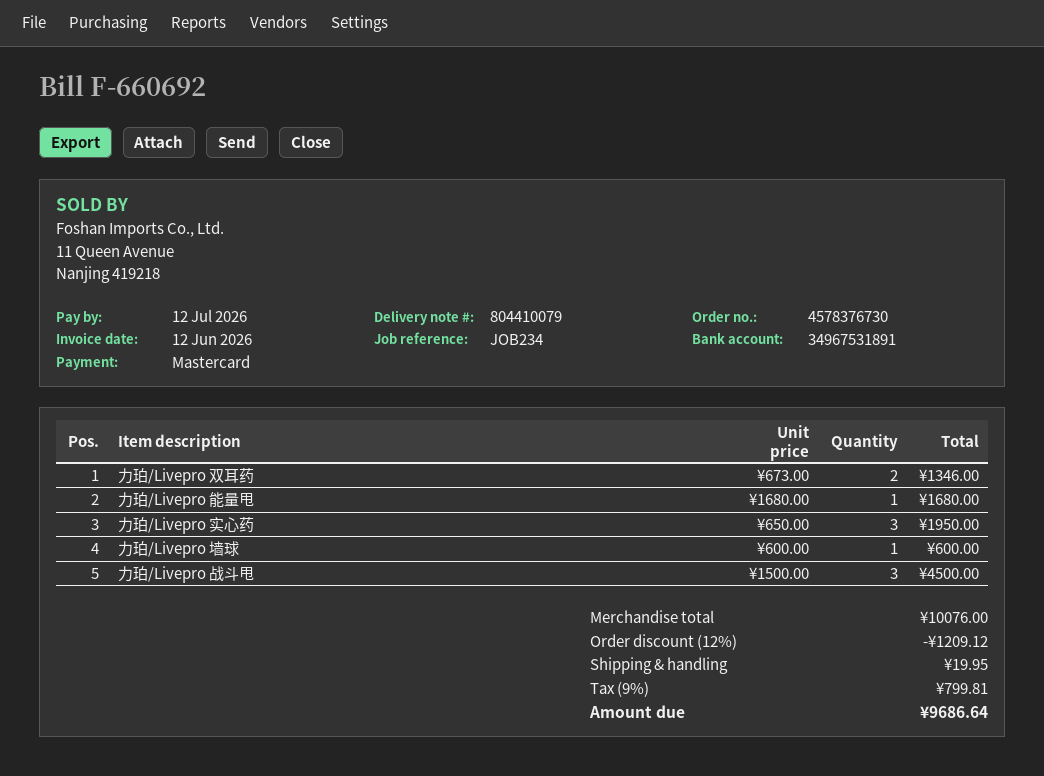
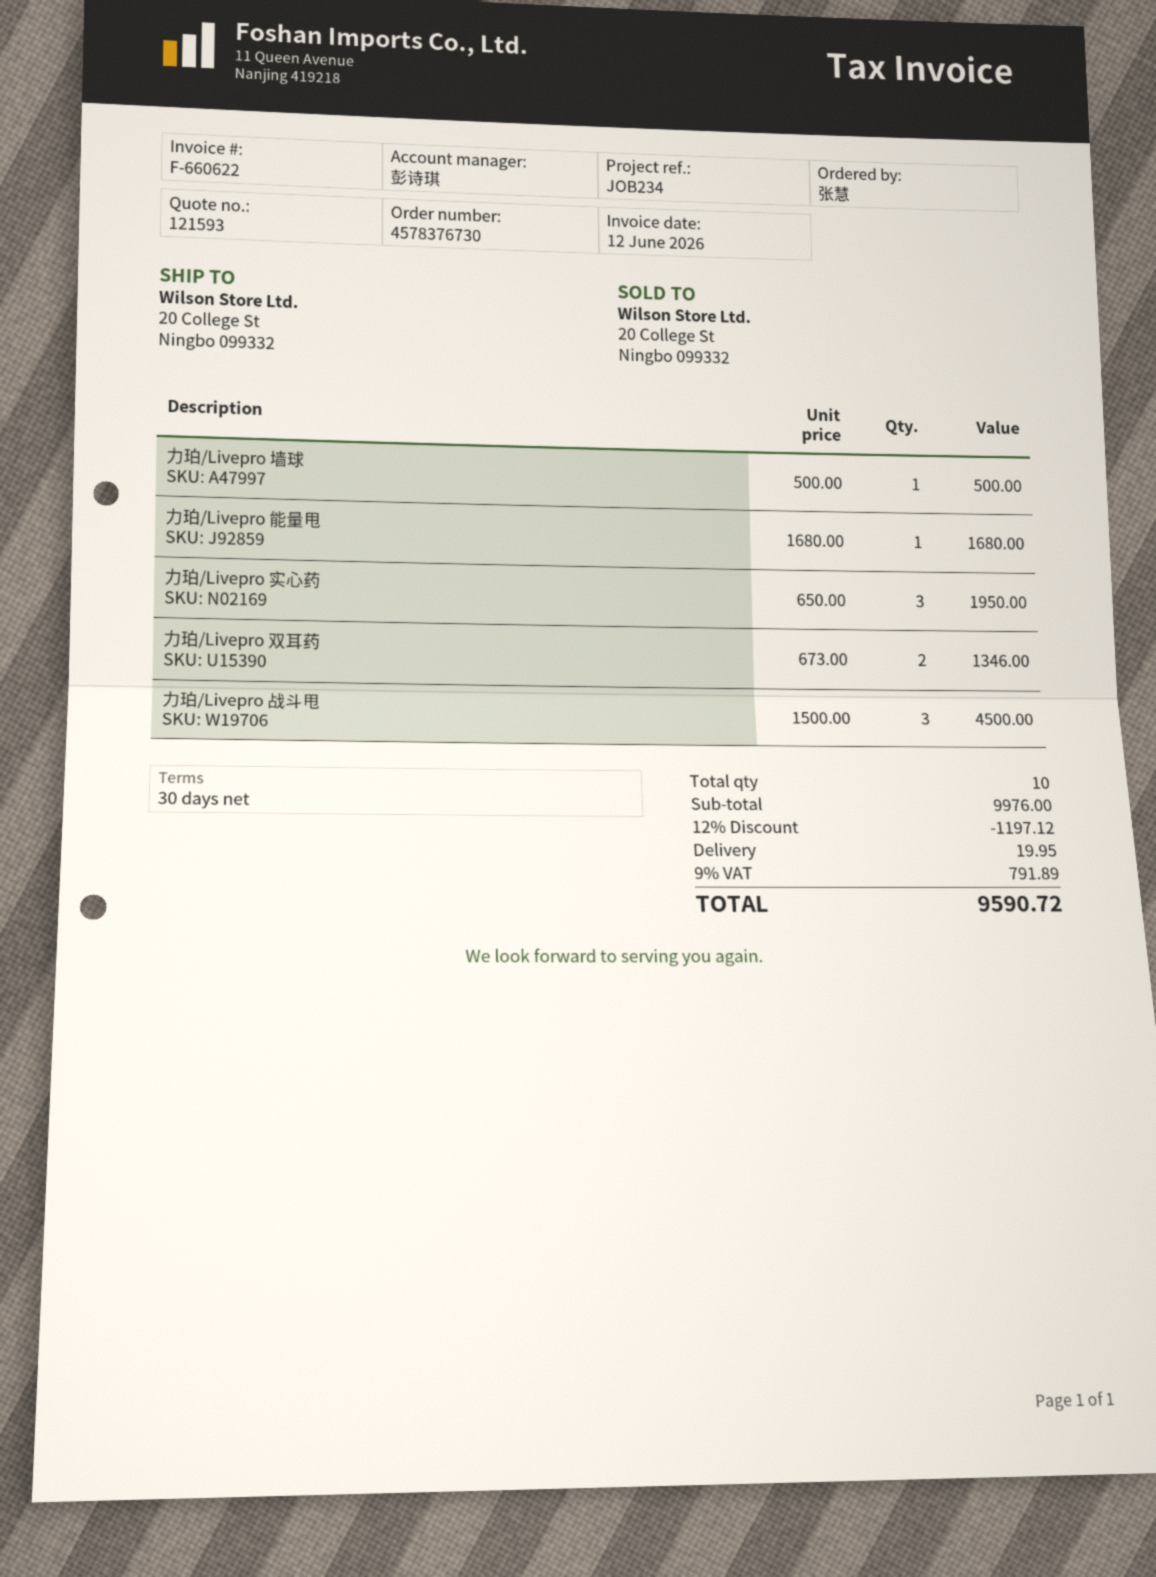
invoice number: F-660692 -> F-660622
力珀/Livepro 墙球: 1 x 600.00 = 600.00 -> 1 x 500.00 = 500.00
subtotal: 10076.00 -> 9976.00
discount: 12% = 1209.12 -> 12% = 1197.12
tax: 9% = 799.81 -> 9% = 791.89
total: 9686.64 -> 9590.72

